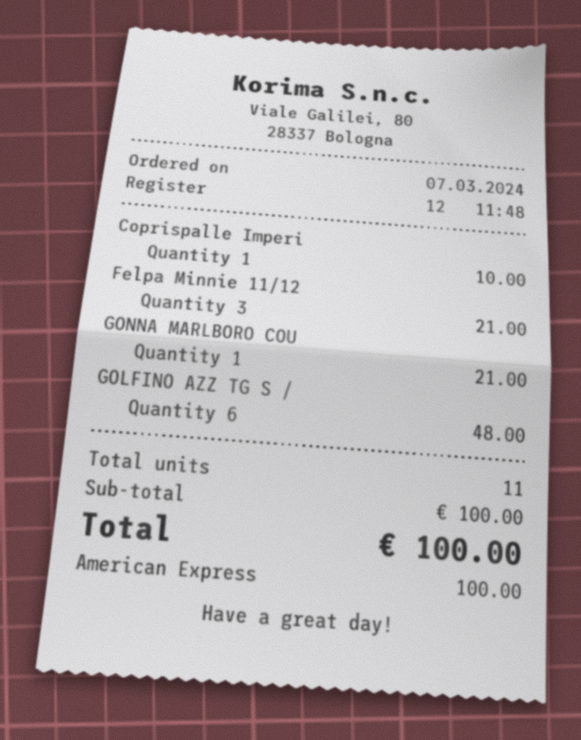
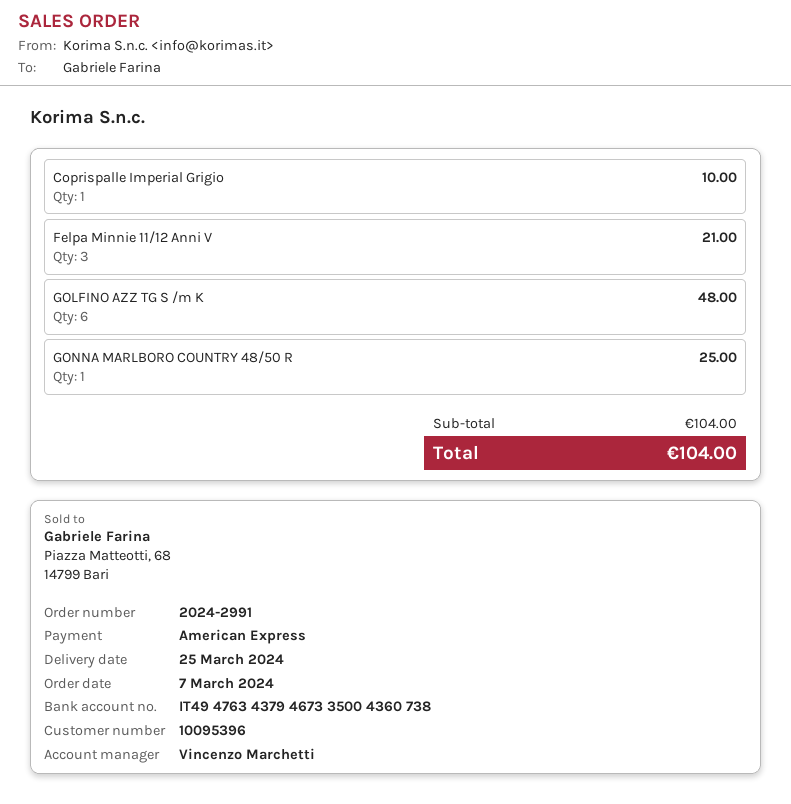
GONNA MARLBORO COU: 1 for 21.00 -> 1 for 25.00
subtotal: 100.00 -> 104.00
total: 100.00 -> 104.00

